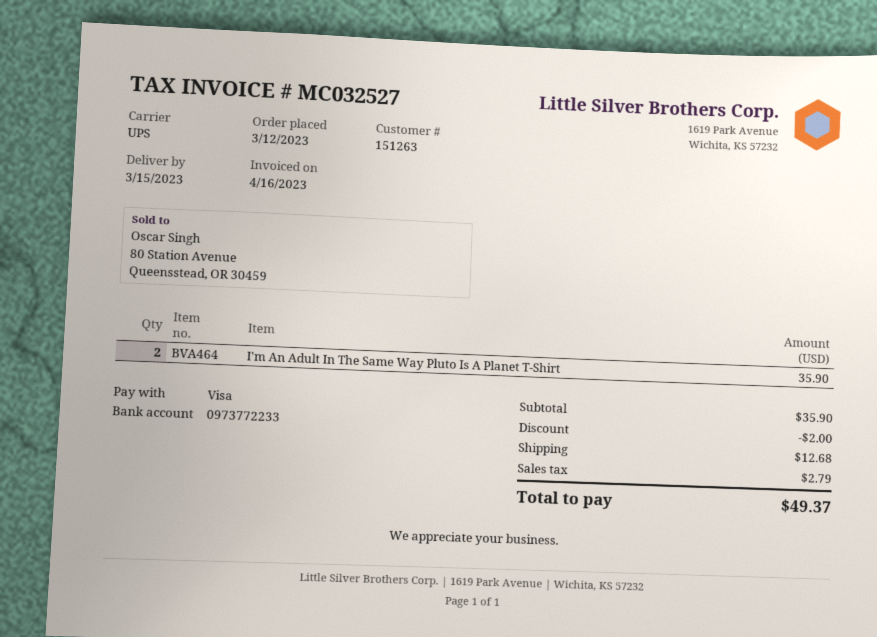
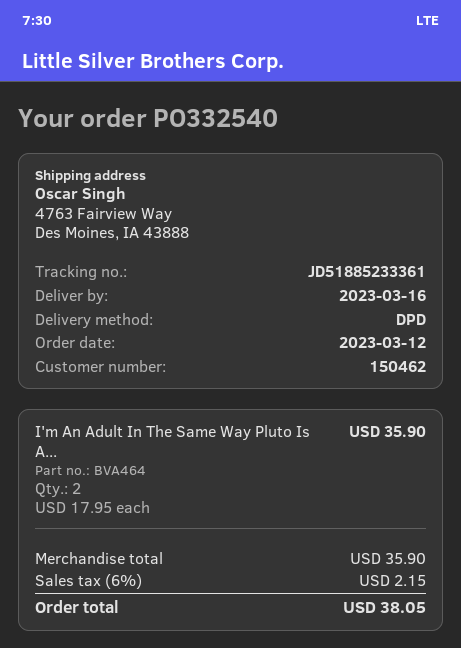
delivery date: 2023-03-15 -> 2023-03-16
customer number: 151263 -> 150462
shipping method: UPS -> DPD
discount: 2.00 -> none
shipping: 12.68 -> none
tax: 2.79 -> 2.15
total: 49.37 -> 38.05

